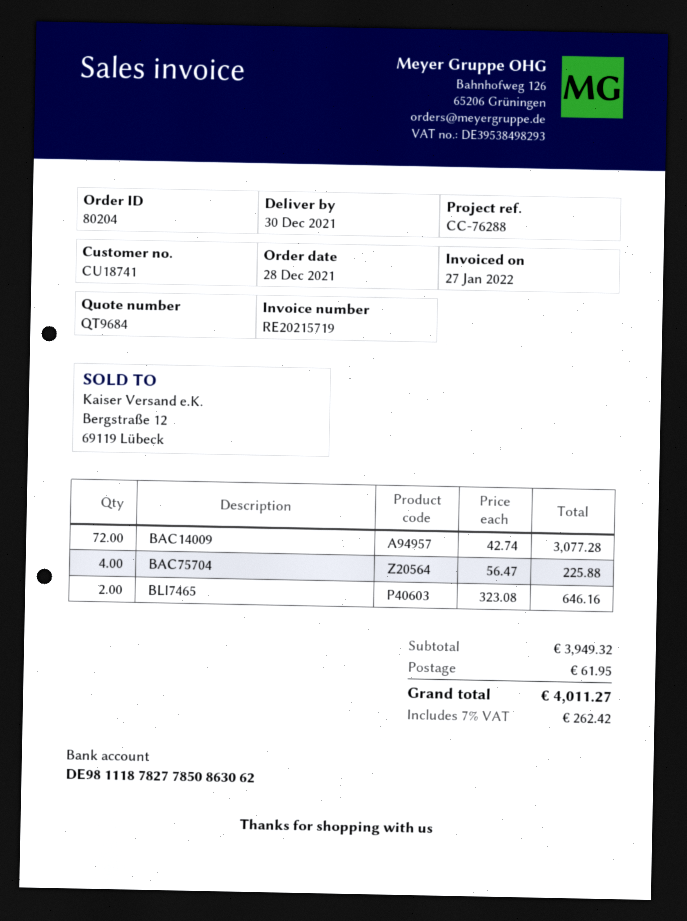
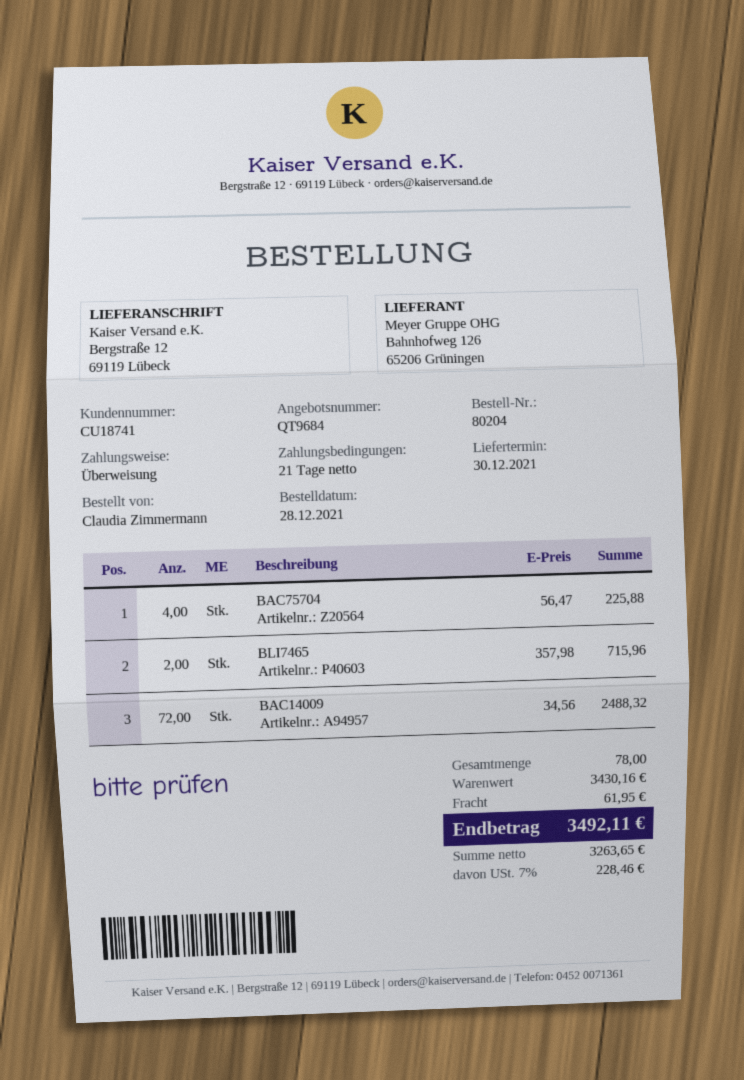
BAC14009: 72 x 42.74 = 3077.28 -> 72 x 34.56 = 2488.32
BLI7465: 2 x 323.08 = 646.16 -> 2 x 357.98 = 715.96
subtotal: 3949.32 -> 3430.16
tax: 7% = 262.42 -> 7% = 228.46
total: 4011.27 -> 3492.11

